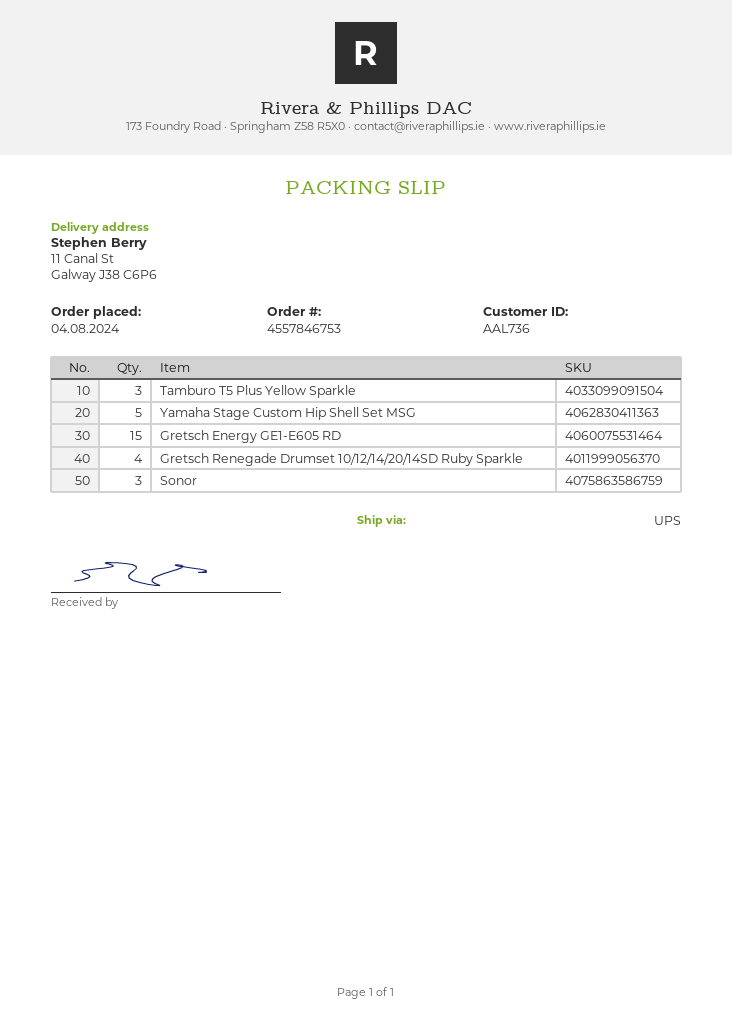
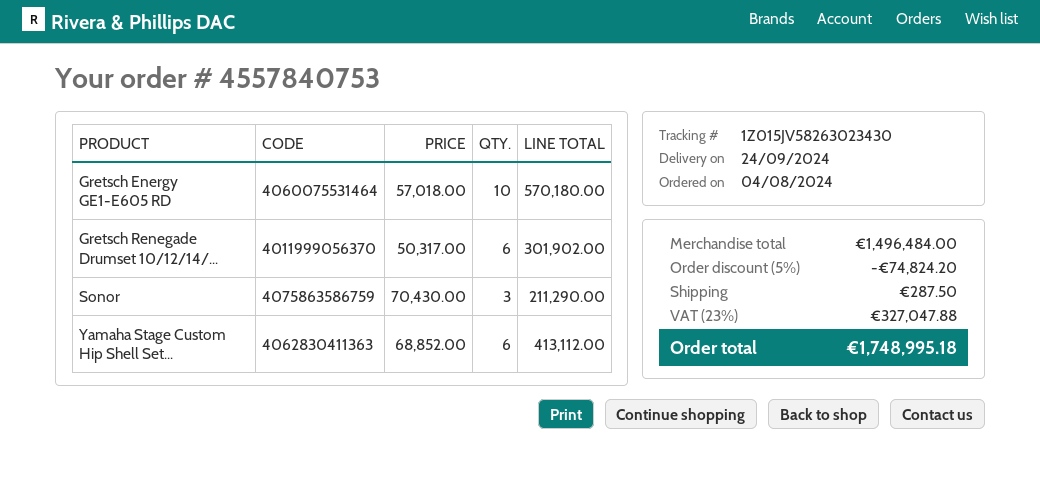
order number: 4557846753 -> 4557840753
Tamburo T5 Plus Yellow Sparkle: 3 -> none
Yamaha Stage Custom Hip Shell Set MSG: 5 -> 6
Gretsch Energy GE1-E605 RD: 15 -> 10
Gretsch Renegade Drumset 10/12/14/20/14SD Ruby Sparkle: 4 -> 6

